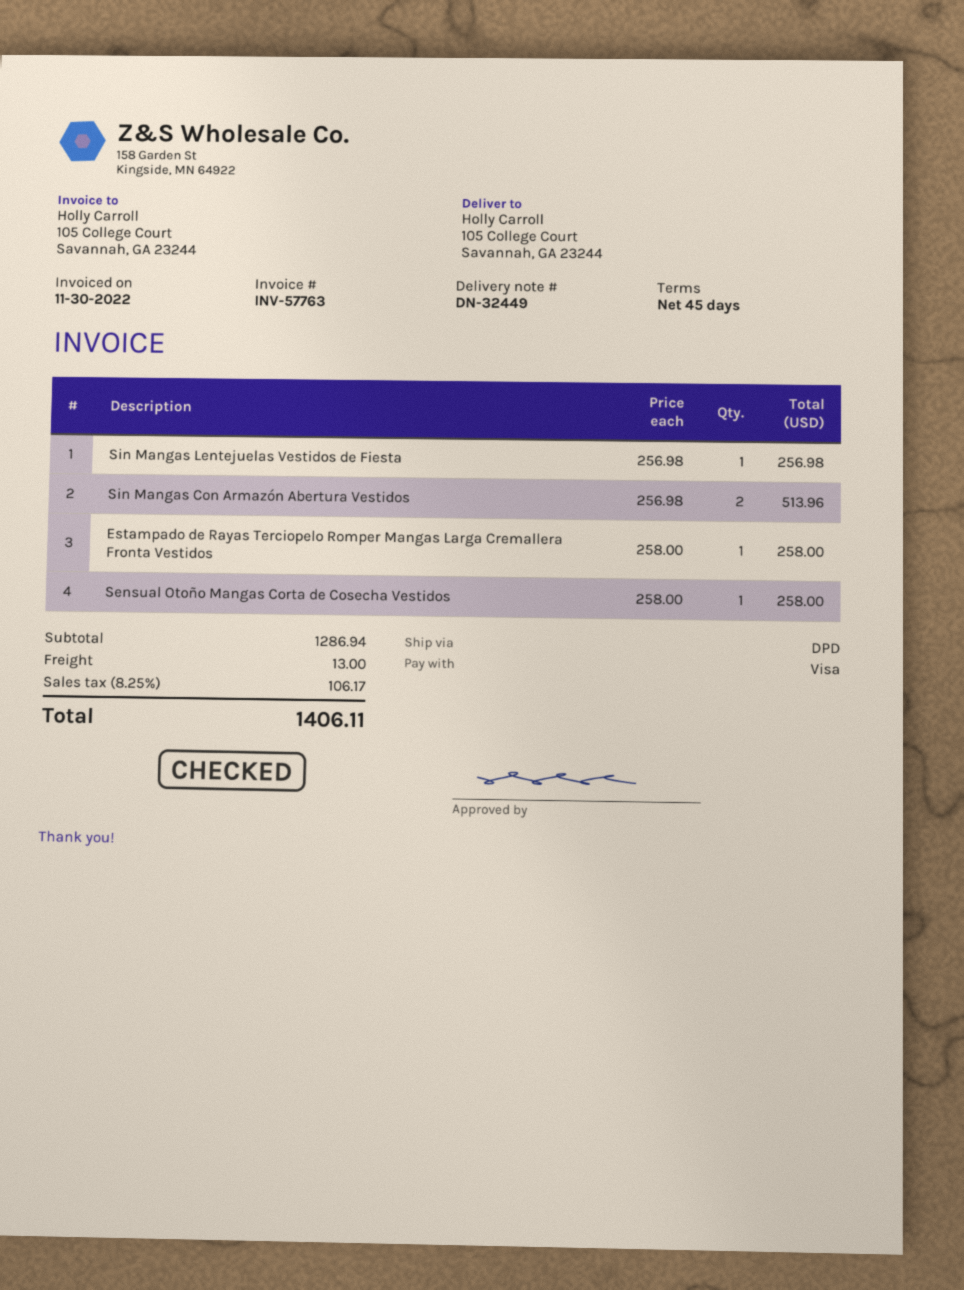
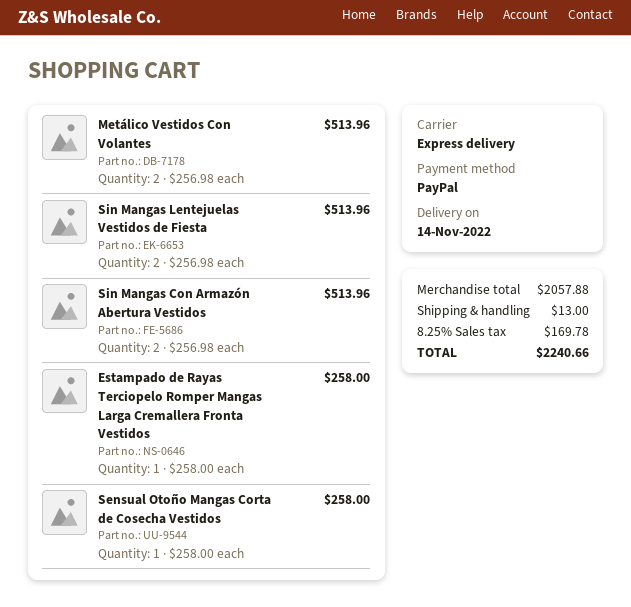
payment method: Visa -> PayPal
shipping method: DPD -> express
Sin Mangas Lentejuelas Vestidos de Fiesta: 1 x 256.98 = 256.98 -> 2 x 256.98 = 513.96
Metálico Vestidos Con Volantes: none -> 2 x 256.98 = 513.96
subtotal: 1286.94 -> 2057.88
tax: 8.25% = 106.17 -> 8.25% = 169.78
total: 1406.11 -> 2240.66

